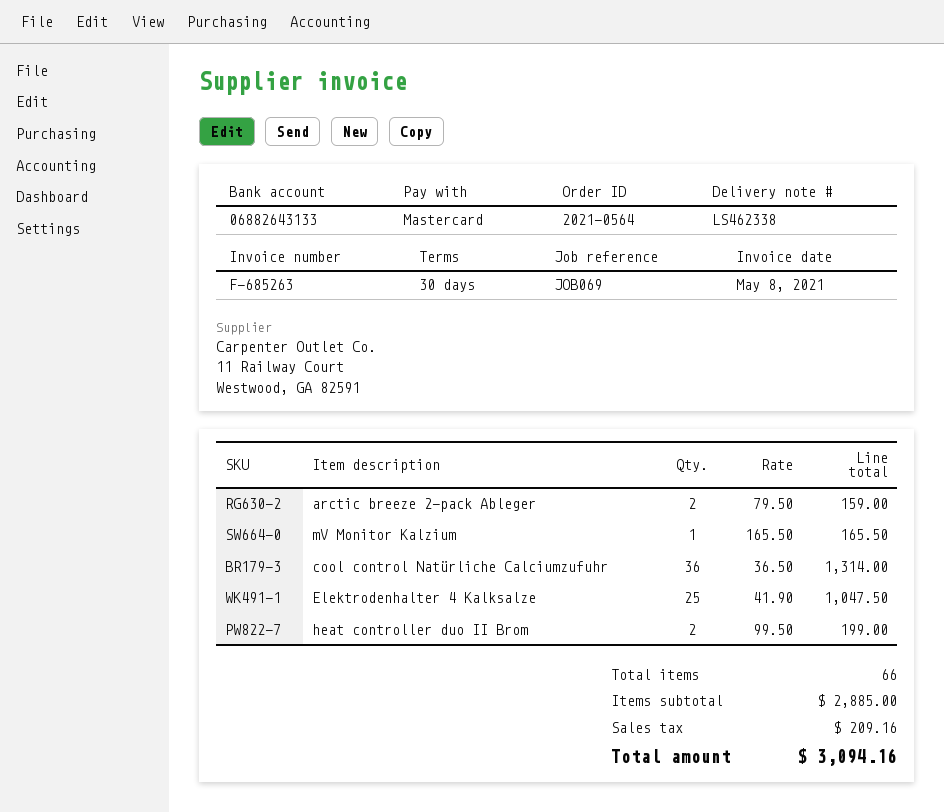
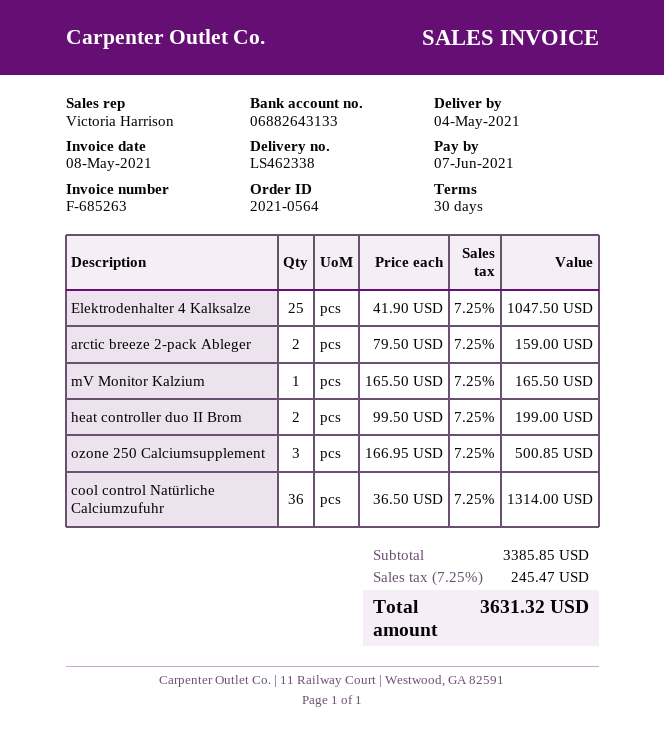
ozone 250 Calciumsupplement: none -> 3 x 166.95 = 500.85
subtotal: 2885.00 -> 3385.85
tax: 209.16 -> 245.47
total: 3094.16 -> 3631.32

